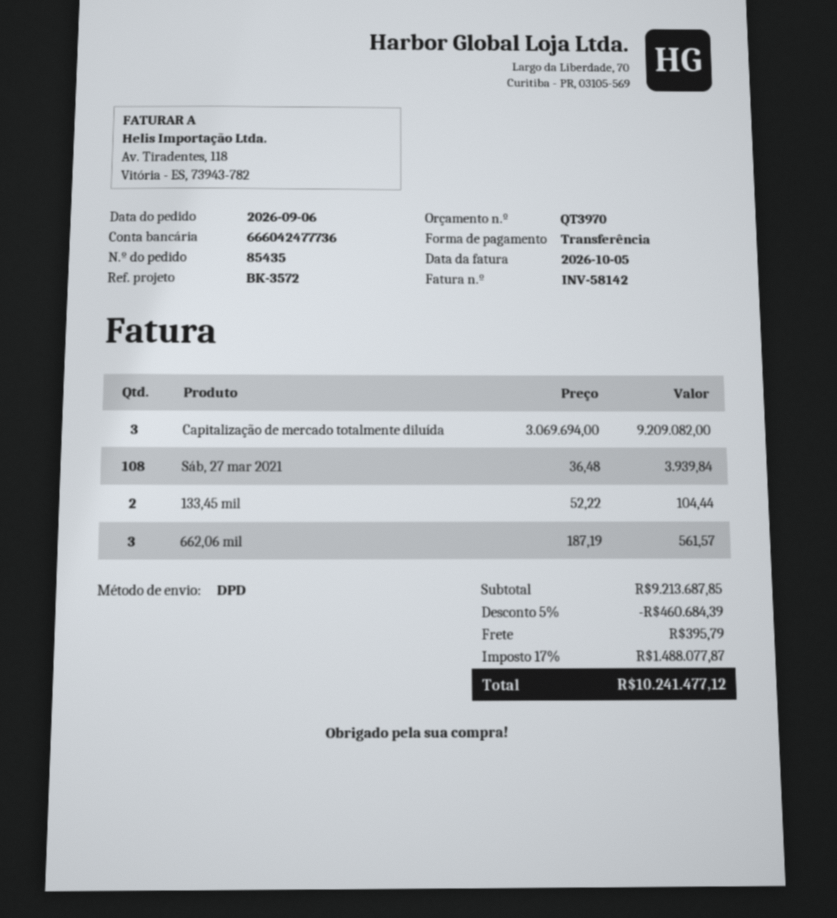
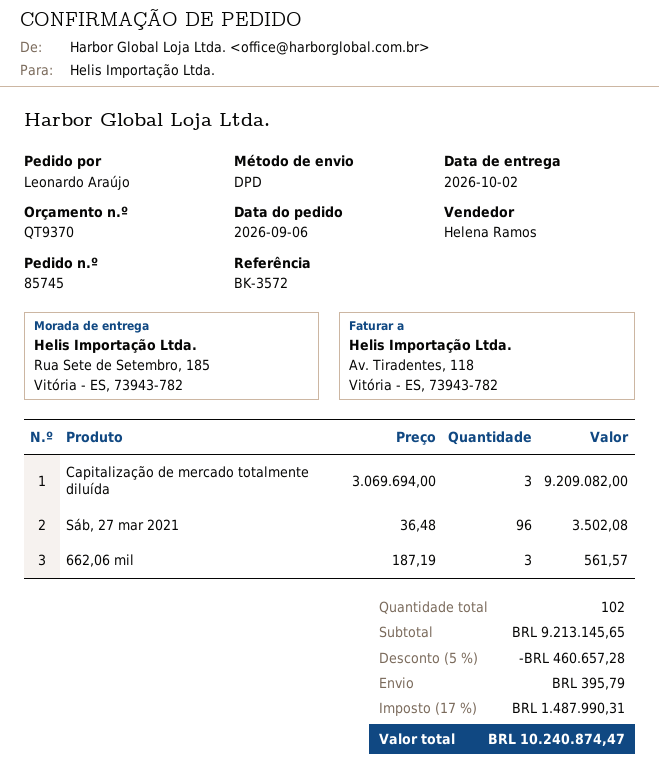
quote number: QT3970 -> QT9370
order number: 85435 -> 85745
Sáb, 27 mar 2021: 108 x 36.48 = 3939.84 -> 96 x 36.48 = 3502.08
133,45 mil: 2 x 52.22 = 104.44 -> none
subtotal: 9213687.85 -> 9213145.65
discount: 5% = 460684.39 -> 5% = 460657.28
tax: 17% = 1488077.87 -> 17% = 1487990.31
total: 10241477.12 -> 10240874.47

